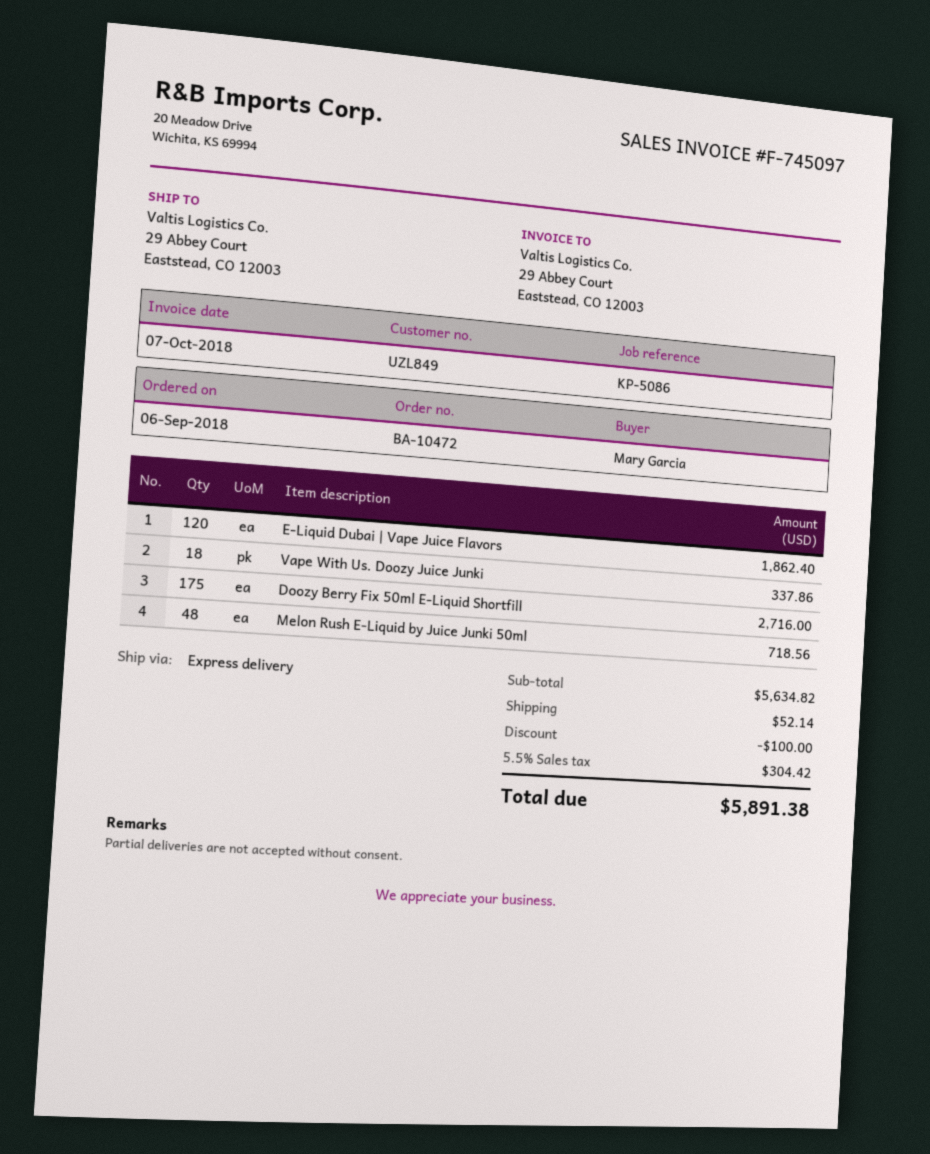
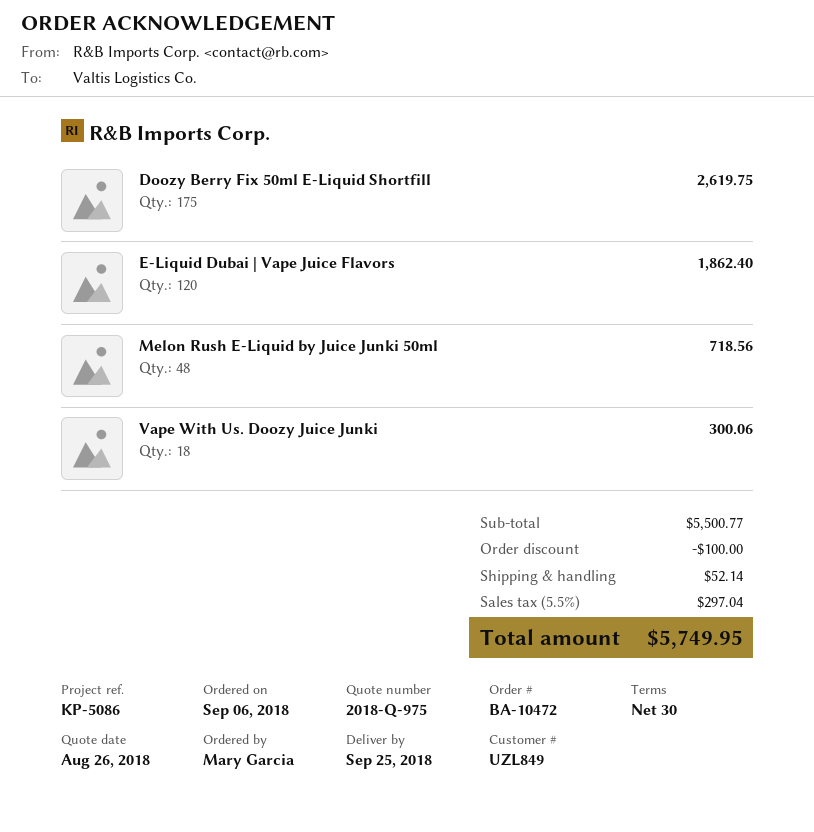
Vape With Us. Doozy Juice Junki: 18 for 337.86 -> 18 for 300.06
Doozy Berry Fix 50ml E-Liquid Shortfill: 175 for 2716.00 -> 175 for 2619.75
subtotal: 5634.82 -> 5500.77
tax: 5.5% = 304.42 -> 5.5% = 297.04
total: 5891.38 -> 5749.95

